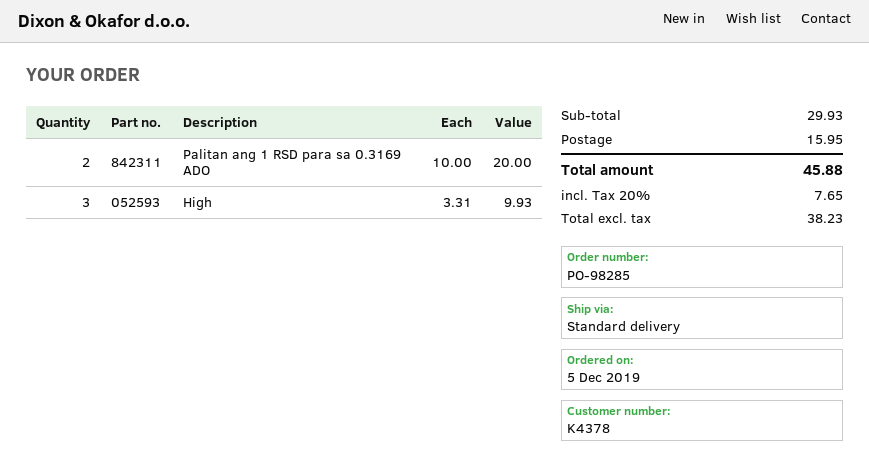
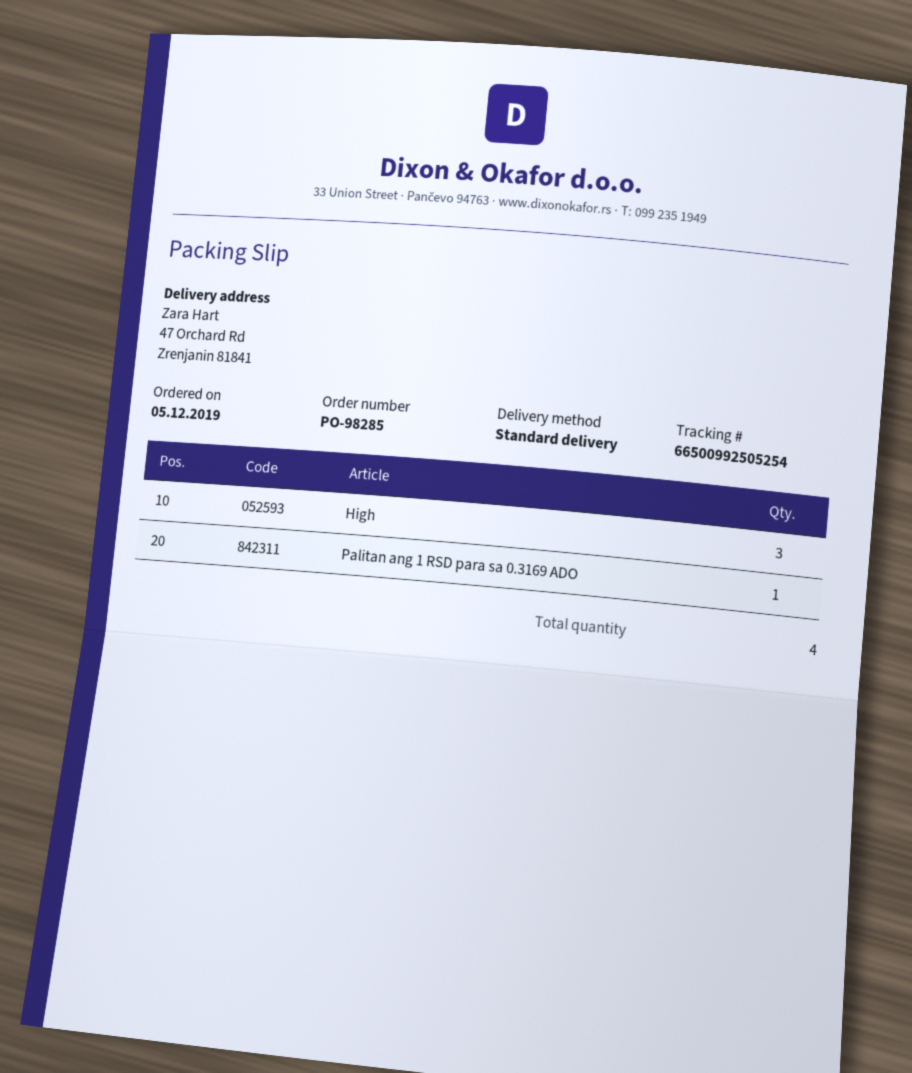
Palitan ang 1 RSD para sa 0.3169 ADO: 2 -> 1

